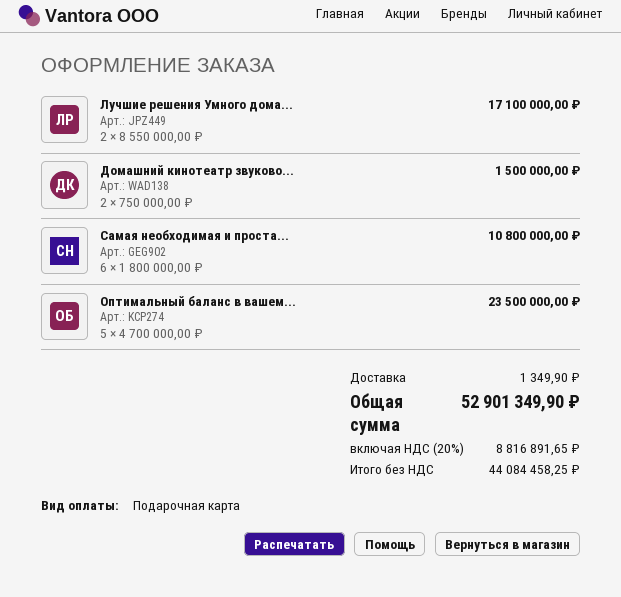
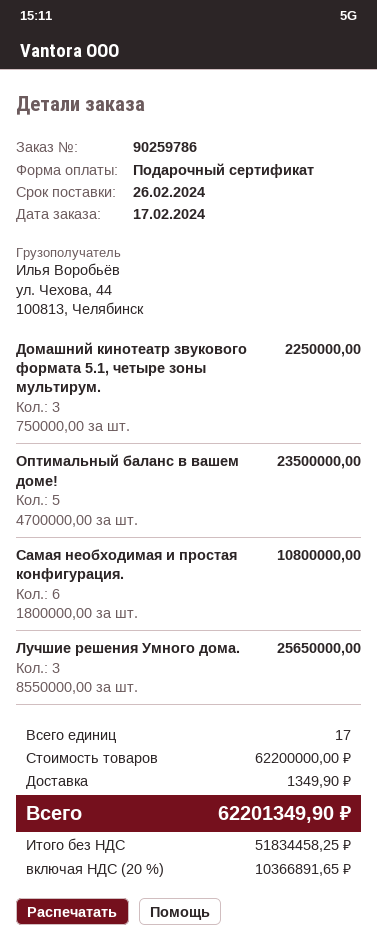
Лучшие решения Умного дома...: 2 x 8550000.00 = 17100000.00 -> 3 x 8550000.00 = 25650000.00
Домашний кинотеатр звуково...: 2 x 750000.00 = 1500000.00 -> 3 x 750000.00 = 2250000.00
net: 44084458.25 -> 51834458.25
tax: 20% = 8816891.65 -> 20% = 10366891.65
total: 52901349.90 -> 62201349.90

